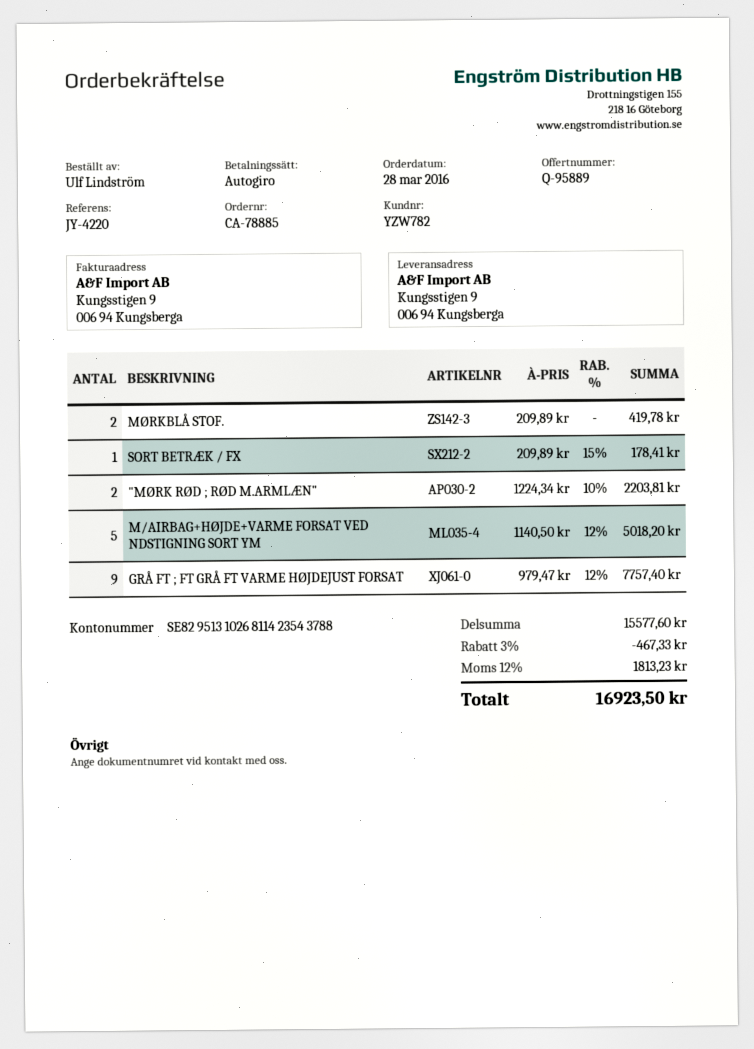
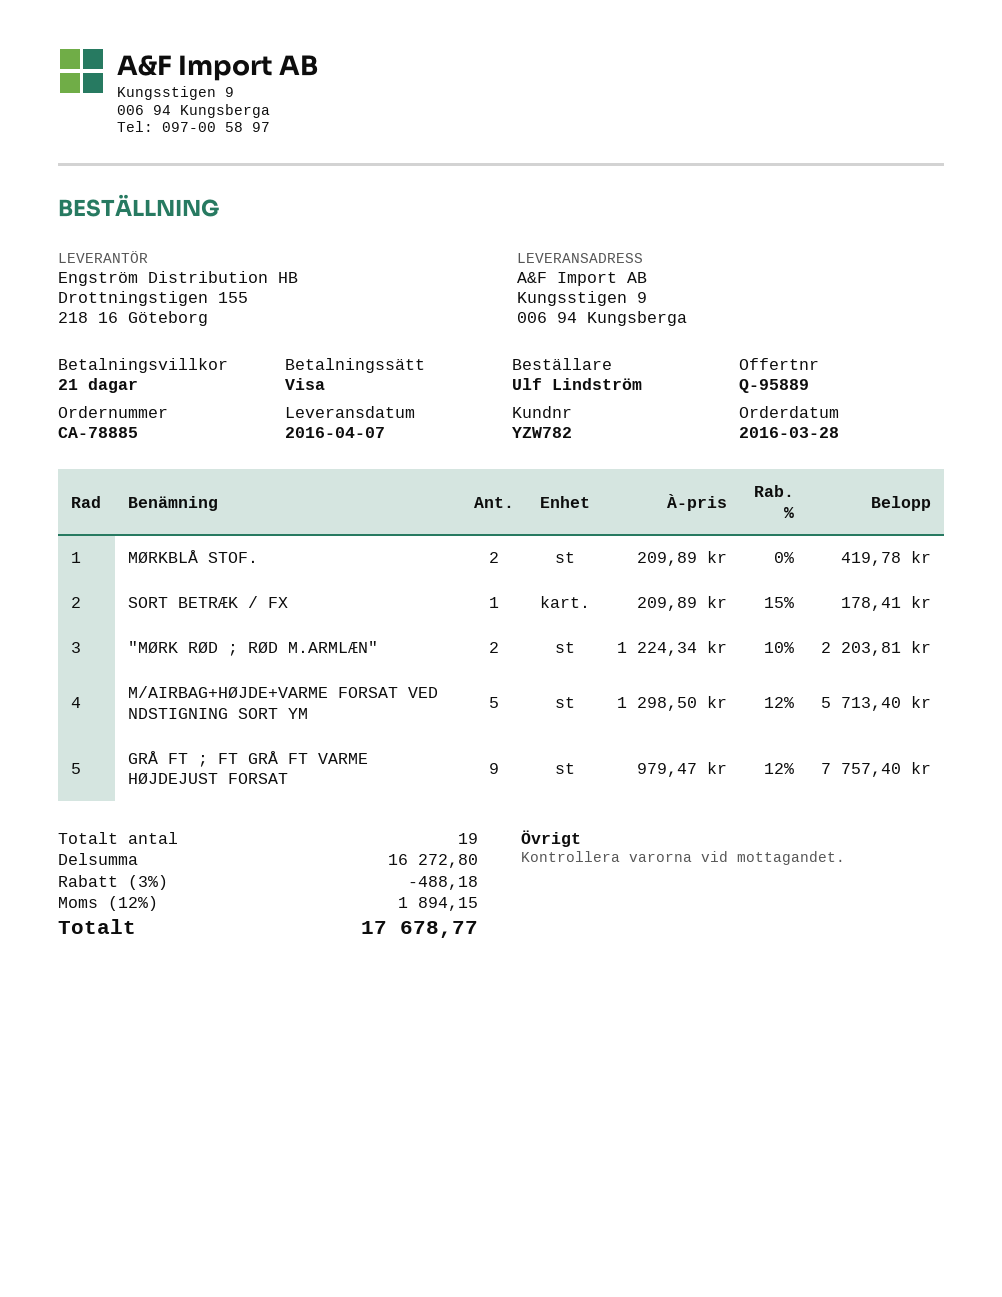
payment method: direct debit -> Visa
M/AIRBAG+HØJDE+VARME FORSAT VED NDSTIGNING SORT YM: 5 x 1140.50 - 12% = 5018.20 -> 5 x 1298.50 - 12% = 5713.40
subtotal: 15577.60 -> 16272.80
discount: 3% = 467.33 -> 3% = 488.18
tax: 12% = 1813.23 -> 12% = 1894.15
total: 16923.50 -> 17678.77

